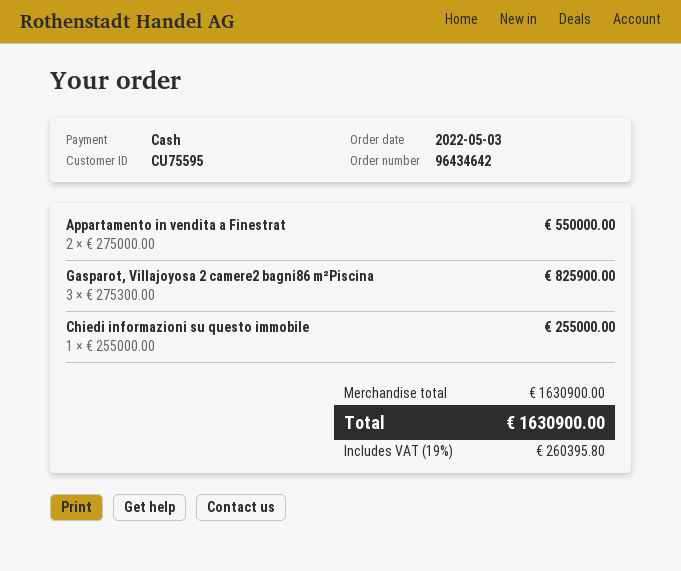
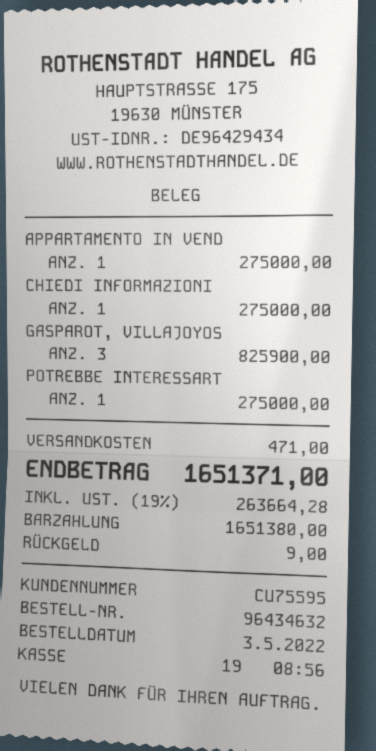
order number: 96434642 -> 96434632
Appartamento in vendita a Finestrat: 2 for 550000.00 -> 1 for 275000.00
Chiedi informazioni su questo immobile: 1 for 255000.00 -> 1 for 275000.00
POTREBBE INTERESSART: none -> 1 for 275000.00
shipping: none -> 471.00
tax: 19% = 260395.80 -> 19% = 263664.28
total: 1630900.00 -> 1651371.00

